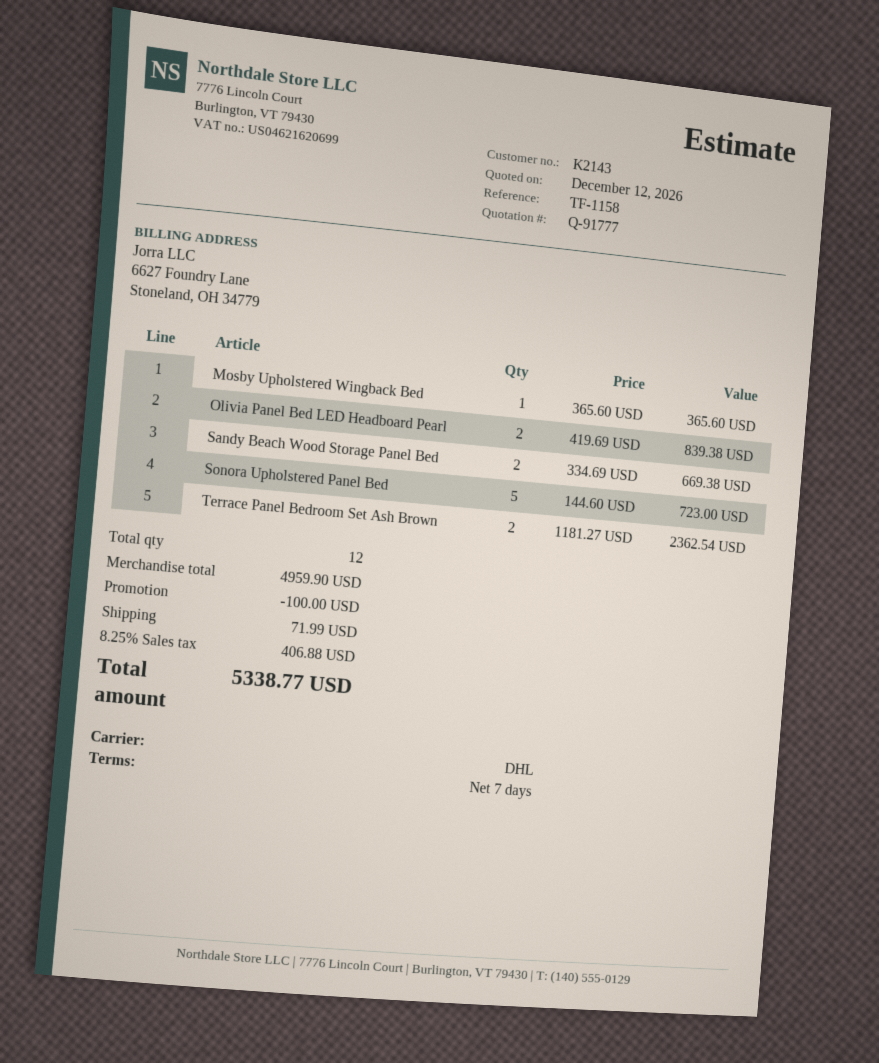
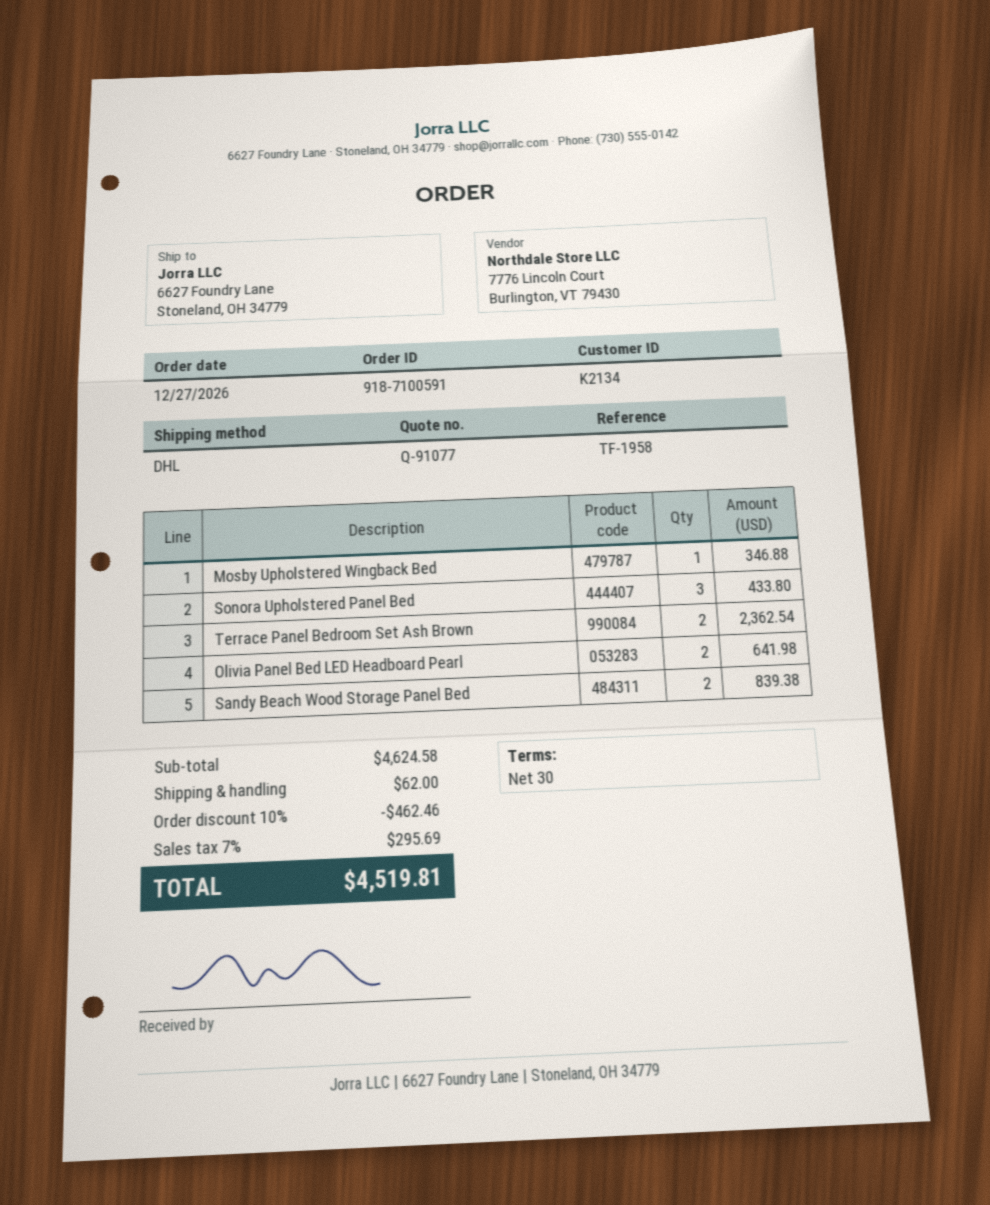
quote number: Q-91777 -> Q-91077
payment terms: 7 days -> 30 days
customer number: K2143 -> K2134
reference: TF-1158 -> TF-1958
Mosby Upholstered Wingback Bed: 1 for 365.60 -> 1 for 346.88
Olivia Panel Bed LED Headboard Pearl: 2 for 839.38 -> 2 for 641.98
Sandy Beach Wood Storage Panel Bed: 2 for 669.38 -> 2 for 839.38
Sonora Upholstered Panel Bed: 5 for 723.00 -> 3 for 433.80
subtotal: 4959.90 -> 4624.58
discount: 100.00 -> 462.46
shipping: 71.99 -> 62.00
tax: 8.25% = 406.88 -> 7% = 295.69
total: 5338.77 -> 4519.81

